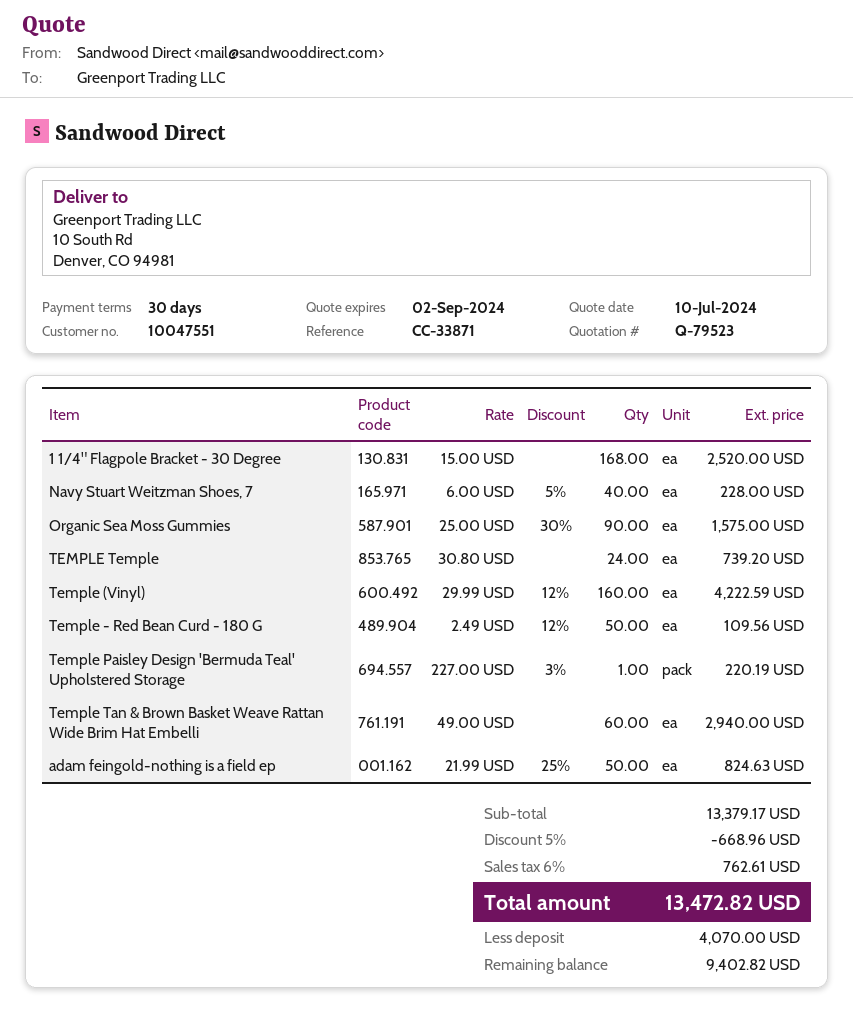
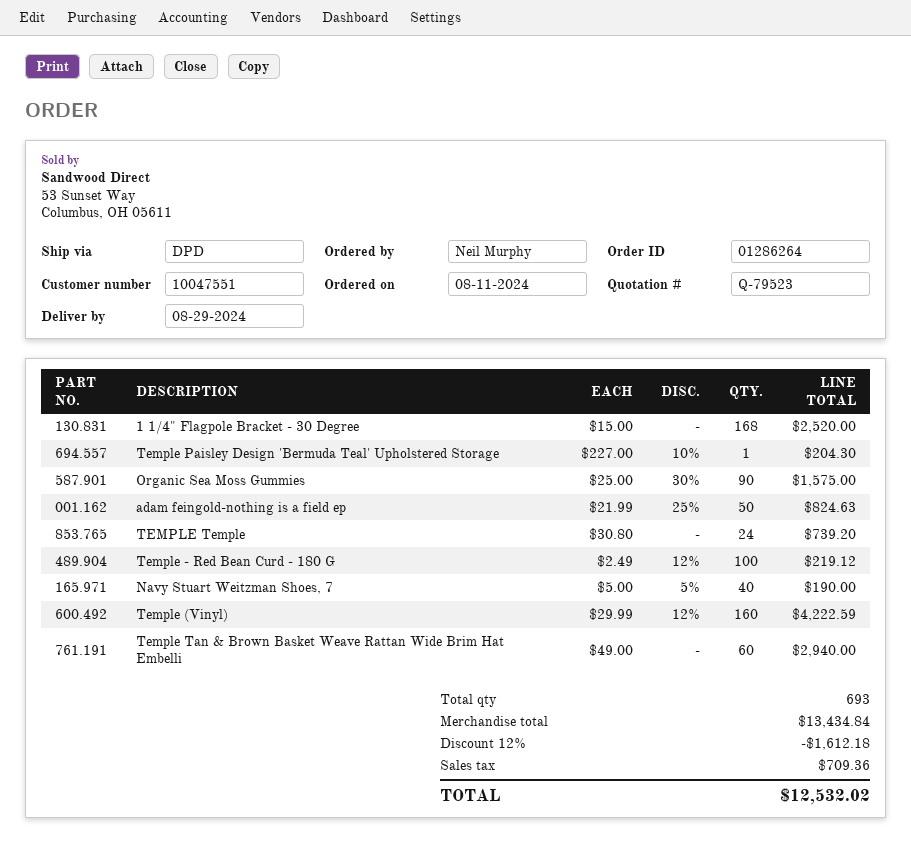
Navy Stuart Weitzman Shoes, 7: 40 x 6.00 - 5% = 228.00 -> 40 x 5.00 - 5% = 190.00
Temple - Red Bean Curd - 180 G: 50 x 2.49 - 12% = 109.56 -> 100 x 2.49 - 12% = 219.12
Temple Paisley Design 'Bermuda Teal' Upholstered Storage: 1 x 227.00 - 3% = 220.19 -> 1 x 227.00 - 10% = 204.30
subtotal: 13379.17 -> 13434.84
discount: 5% = 668.96 -> 12% = 1612.18
tax: 762.61 -> 709.36
total: 13472.82 -> 12532.02

